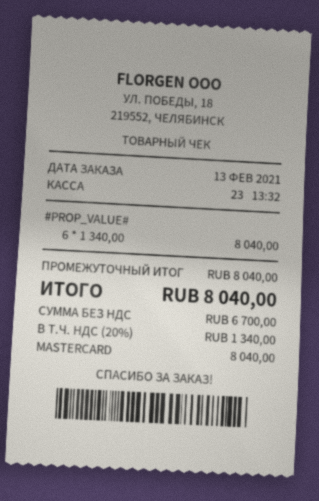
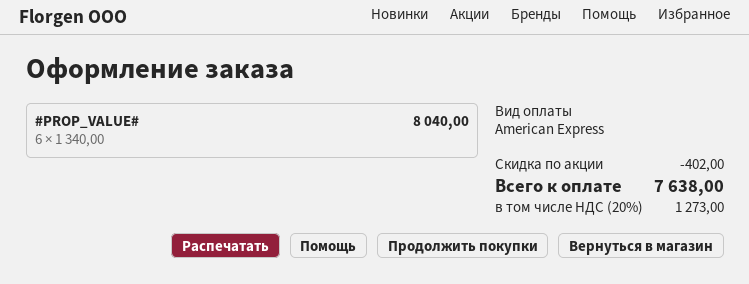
payment method: Mastercard -> American Express
discount: none -> 402.00
tax: 20% = 1340.00 -> 20% = 1273.00
total: 8040.00 -> 7638.00

